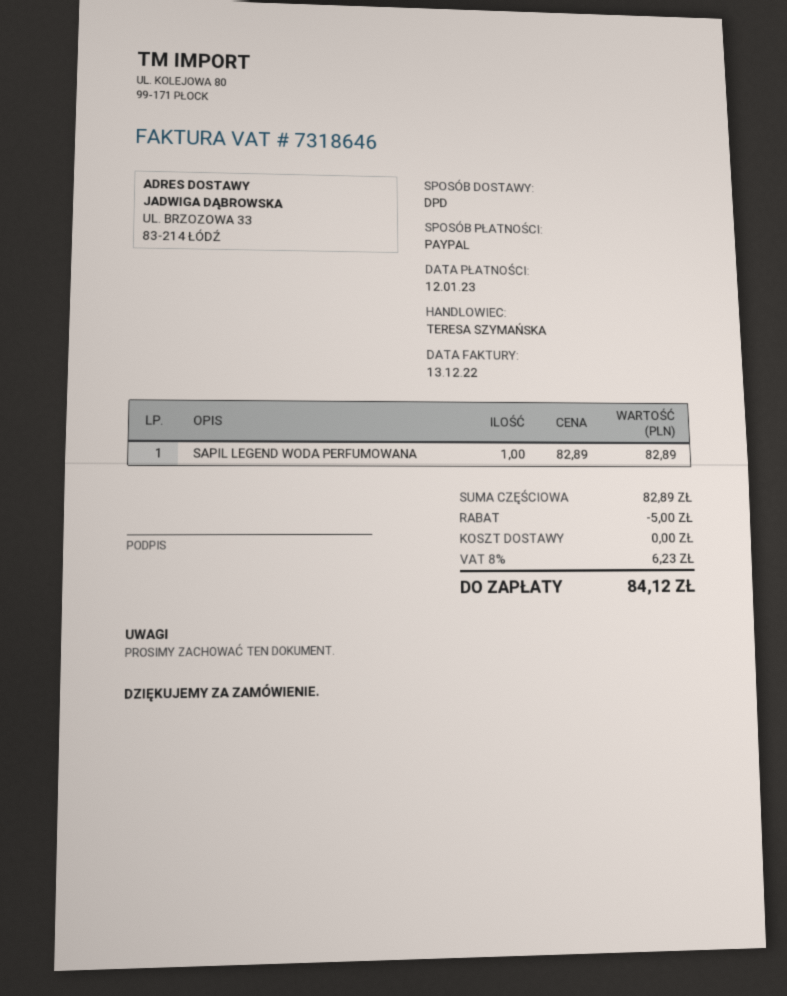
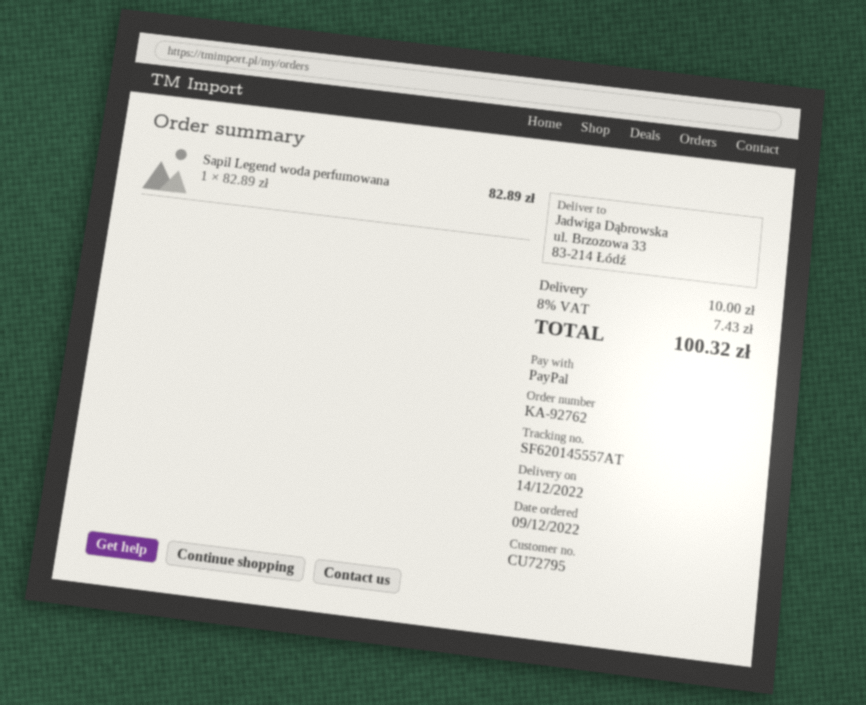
discount: 5.00 -> none
shipping: 0.00 -> 10.00
tax: 8% = 6.23 -> 8% = 7.43
total: 84.12 -> 100.32

